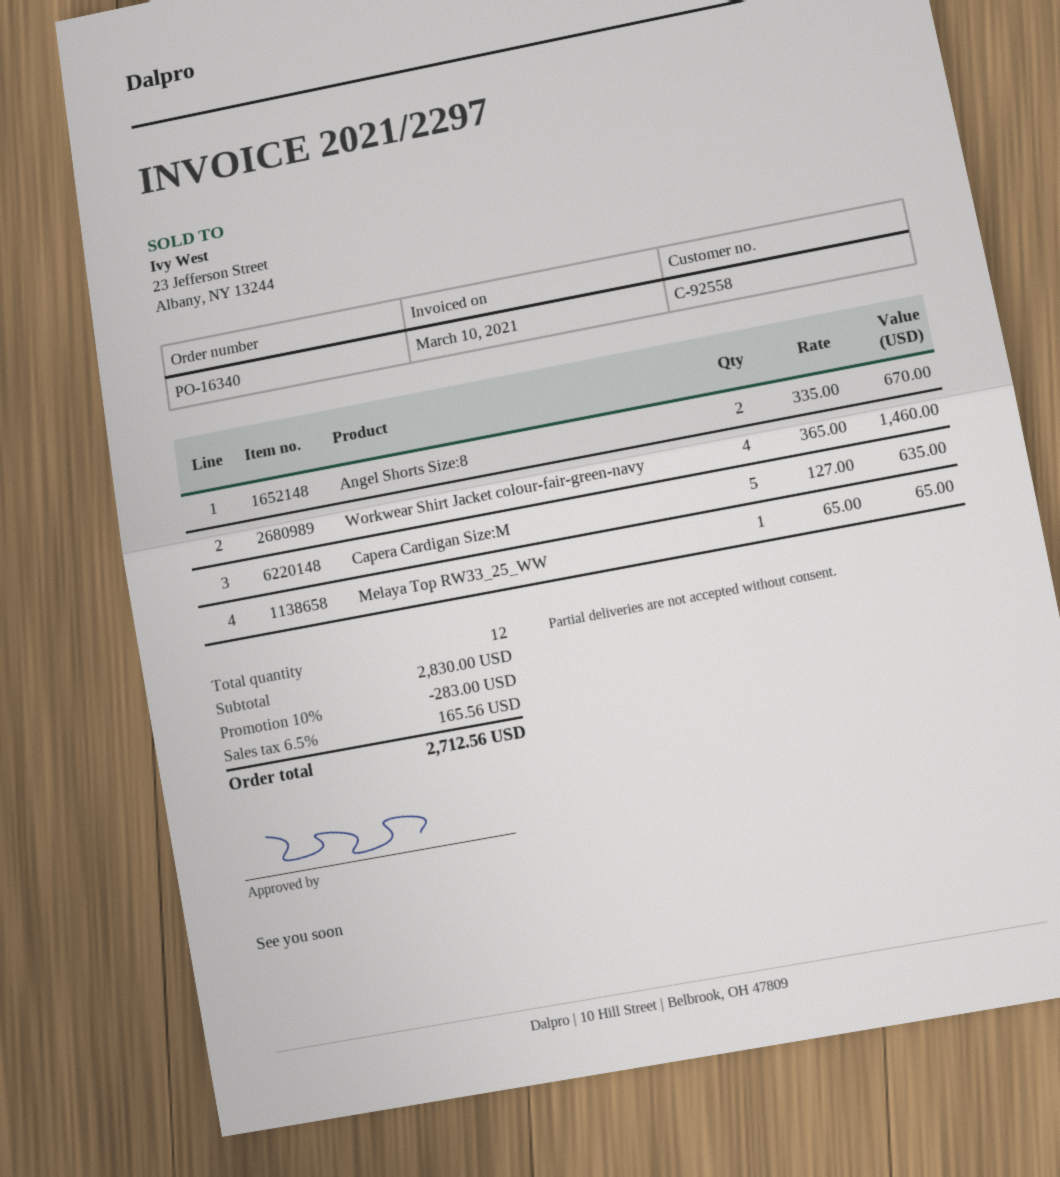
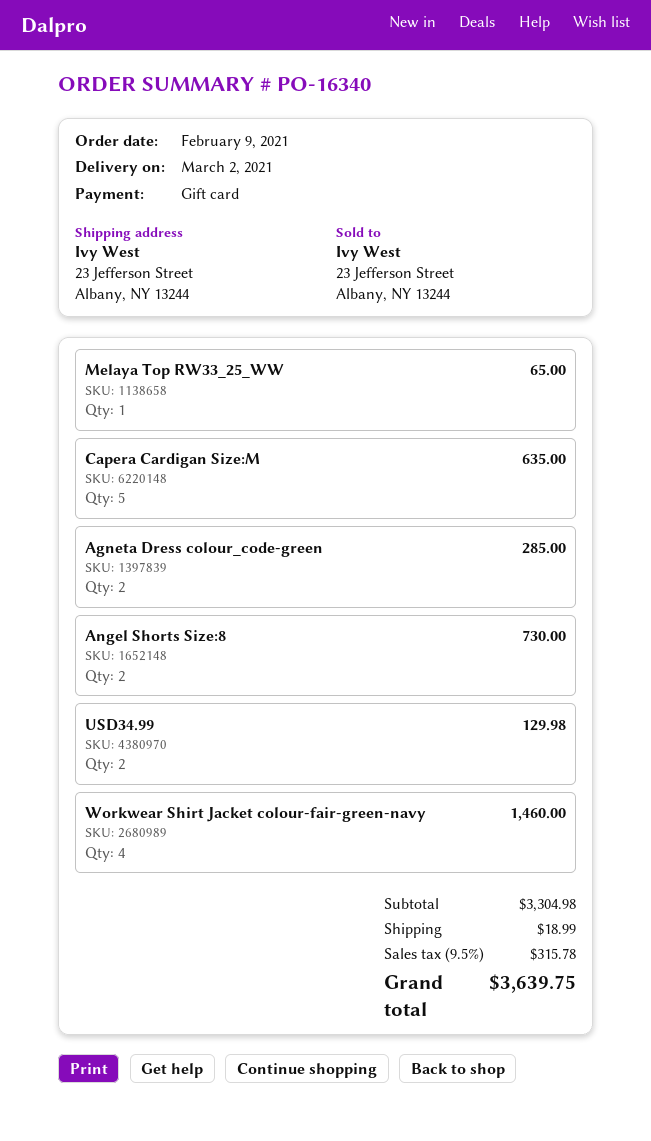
Angel Shorts Size:8: 2 for 670.00 -> 2 for 730.00
Agneta Dress colour_code-green: none -> 2 for 285.00
USD34.99: none -> 2 for 129.98
subtotal: 2830.00 -> 3304.98
discount: 10% = 283.00 -> none
shipping: none -> 18.99
tax: 6.5% = 165.56 -> 9.5% = 315.78
total: 2712.56 -> 3639.75

